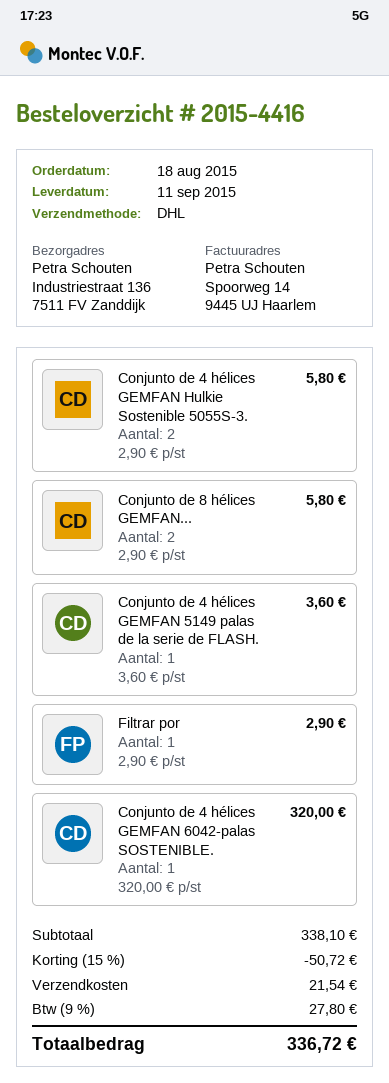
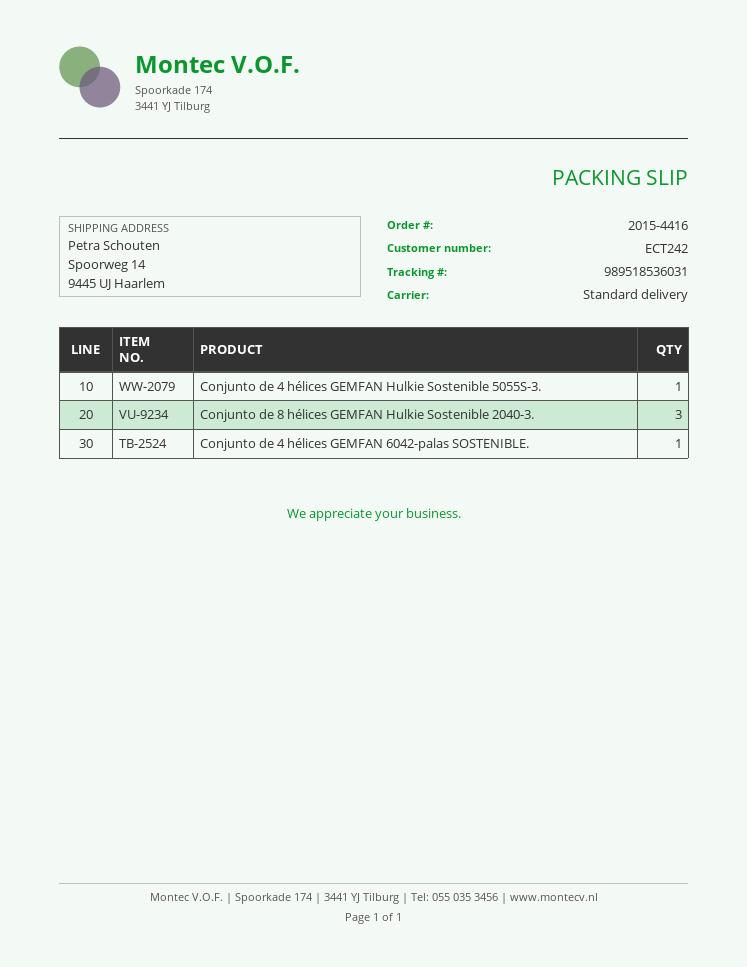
shipping method: DHL -> standard
ship to: Industriestraat 136, 7511 FV Zanddijk -> Spoorweg 14, 9445 UJ Haarlem
Conjunto de 4 hélices GEMFAN Hulkie Sostenible 5055S-3.: 2 -> 1
Conjunto de 8 hélices GEMFAN...: 2 -> 3
Conjunto de 4 hélices GEMFAN 5149 palas de la serie de FLASH.: 1 -> none
Filtrar por: 1 -> none

